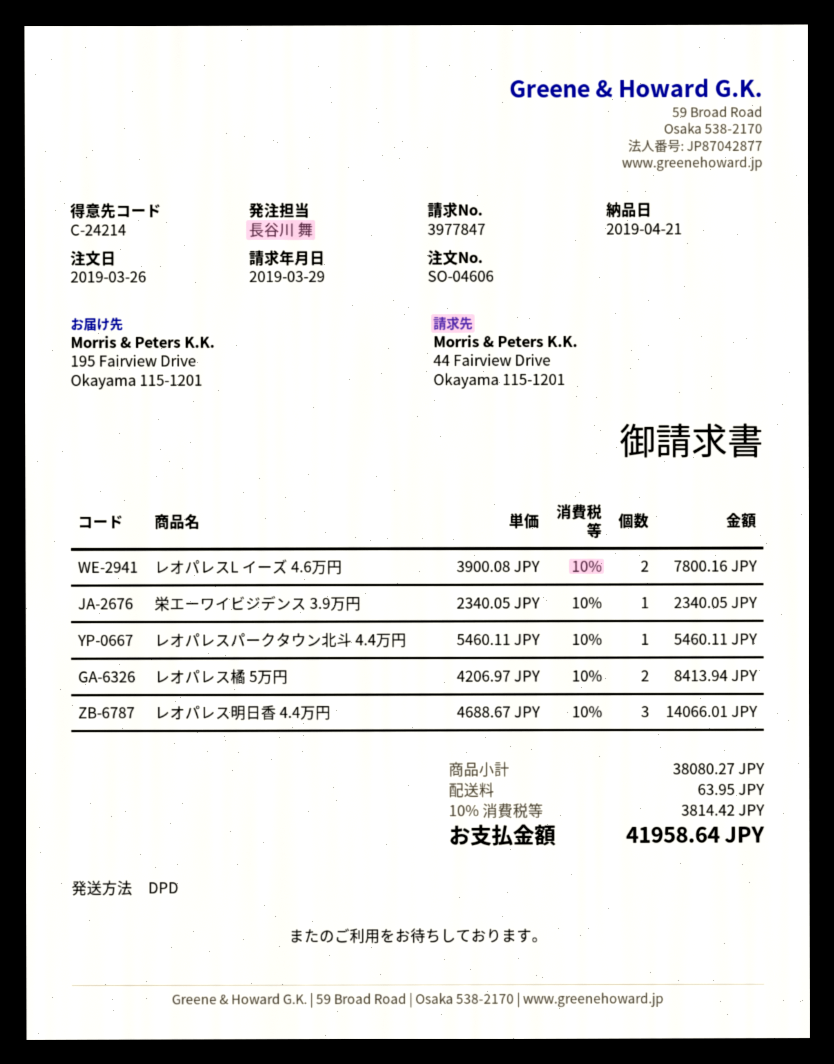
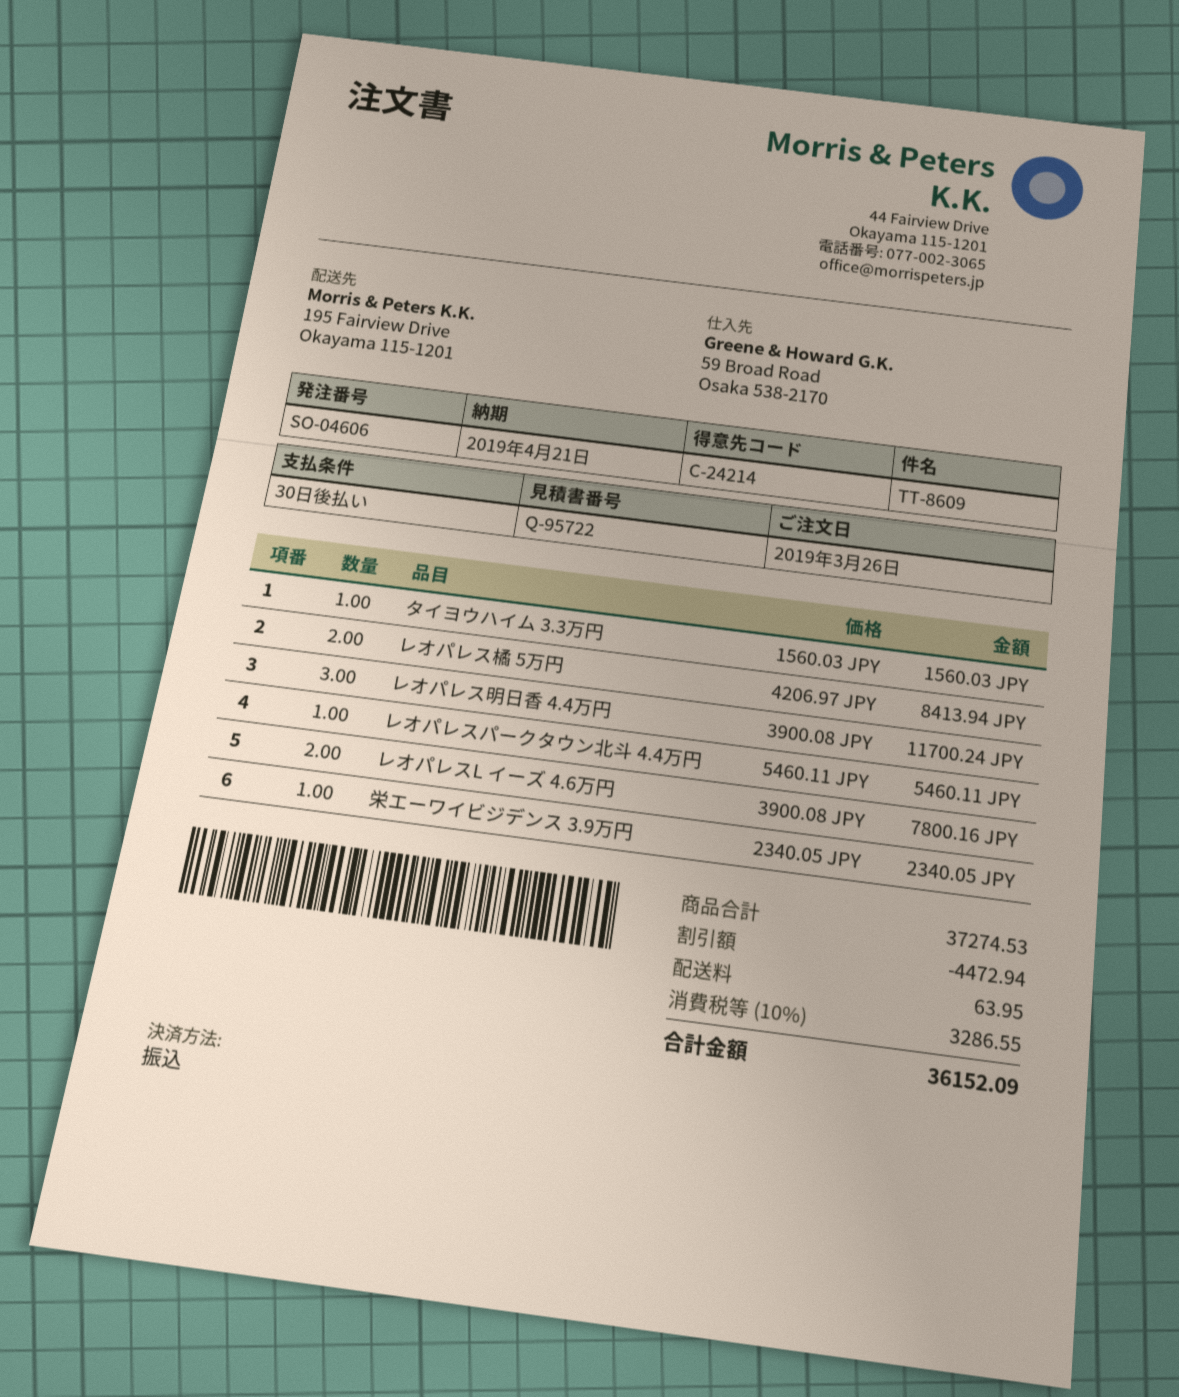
レオパレス明日香 4.4万円: 3 x 4688.67 = 14066.01 -> 3 x 3900.08 = 11700.24
タイヨウハイム 3.3万円: none -> 1 x 1560.03 = 1560.03
subtotal: 38080.27 -> 37274.53
discount: none -> 4472.94
tax: 10% = 3814.42 -> 10% = 3286.55
total: 41958.64 -> 36152.09

